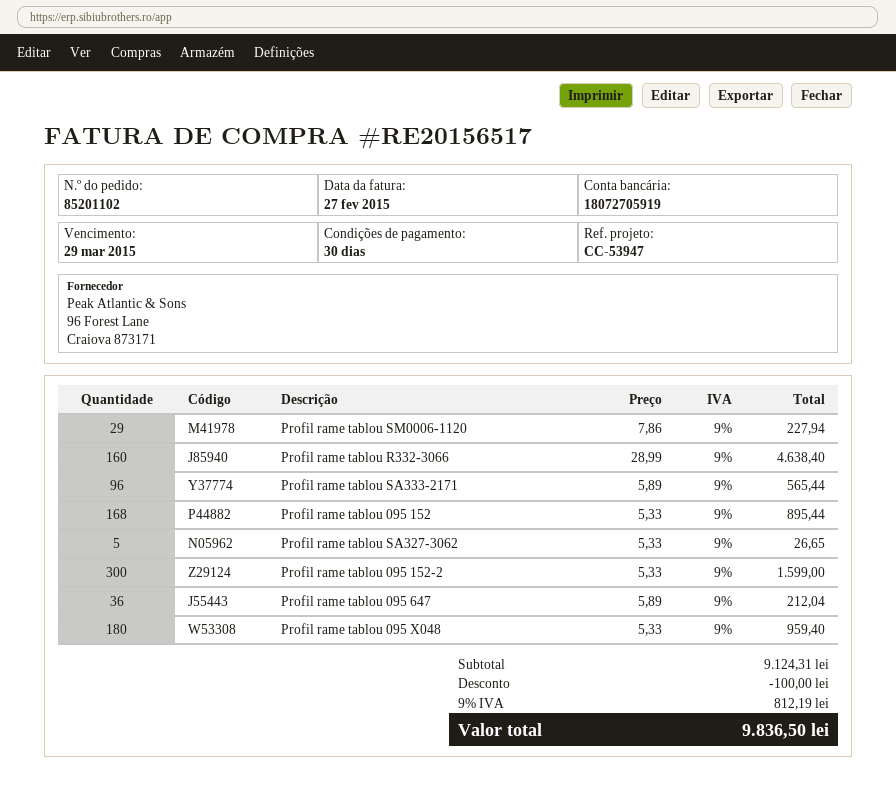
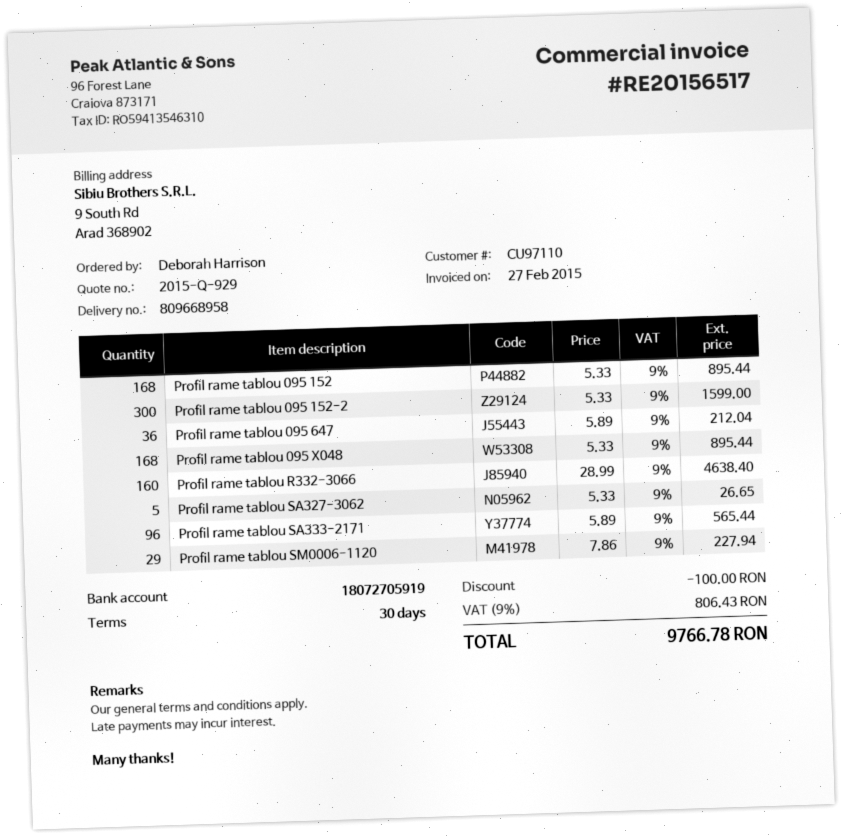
Profil rame tablou 095 X048: 180 x 5.33 = 959.40 -> 168 x 5.33 = 895.44
tax: 9% = 812.19 -> 9% = 806.43
total: 9836.50 -> 9766.78

